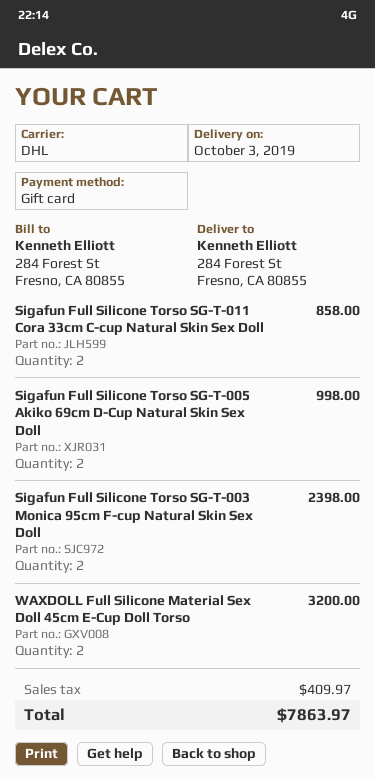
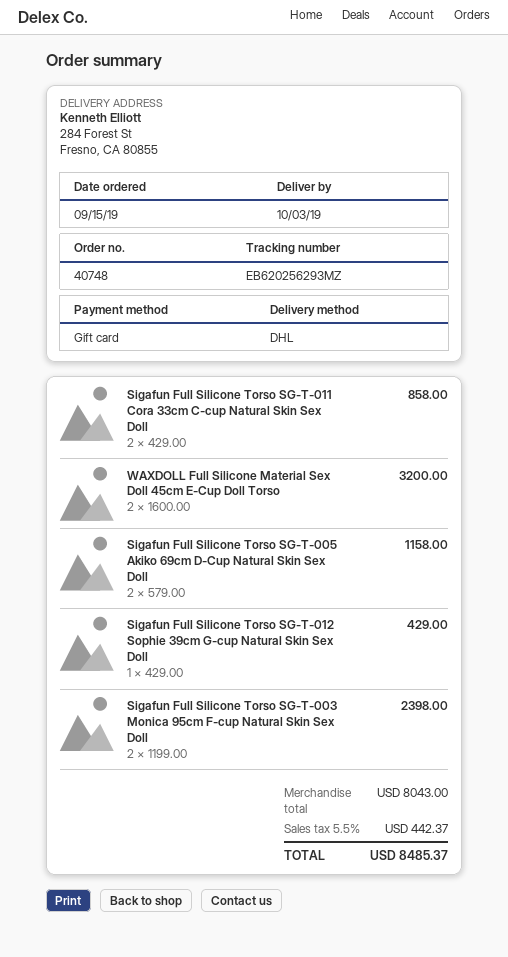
Sigafun Full Silicone Torso SG-T-005 Akiko 69cm D-Cup Natural Skin Sex Doll: 2 for 998.00 -> 2 for 1158.00
Sigafun Full Silicone Torso SG-T-012 Sophie 39cm G-cup Natural Skin Sex Doll: none -> 1 for 429.00
tax: 409.97 -> 442.37
total: 7863.97 -> 8485.37

